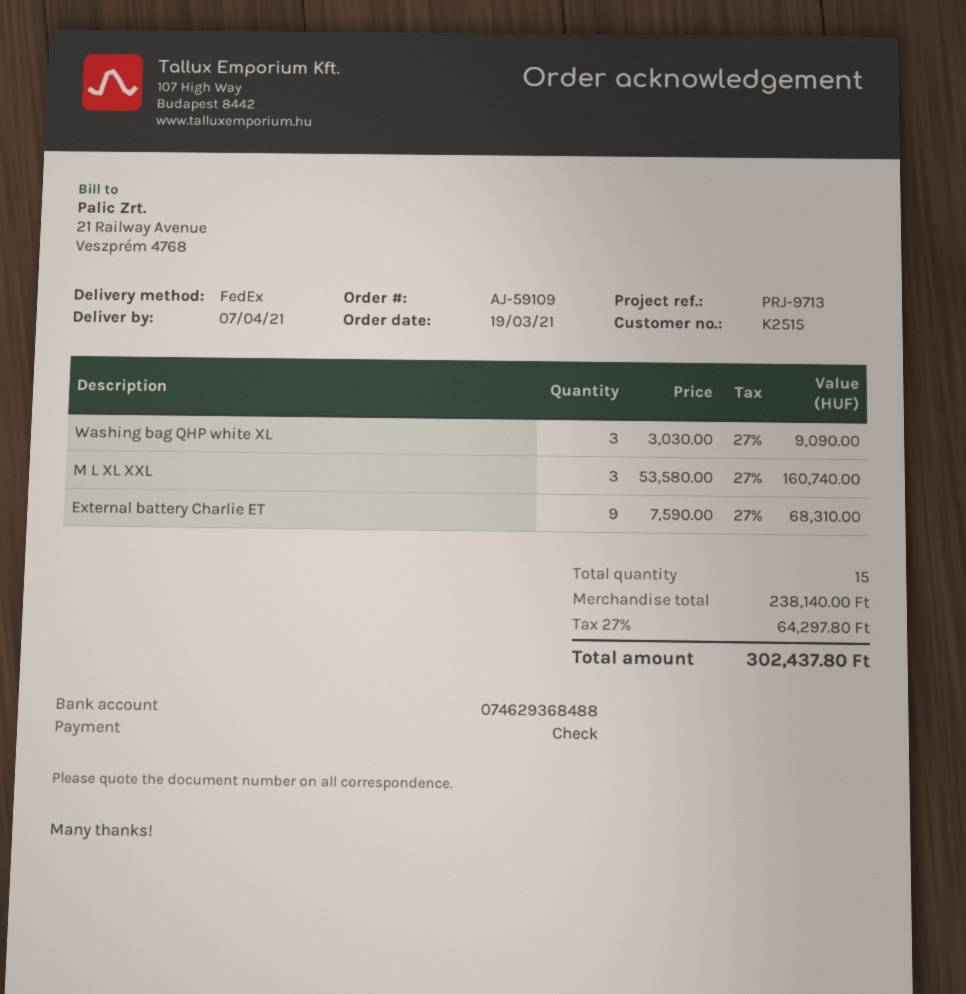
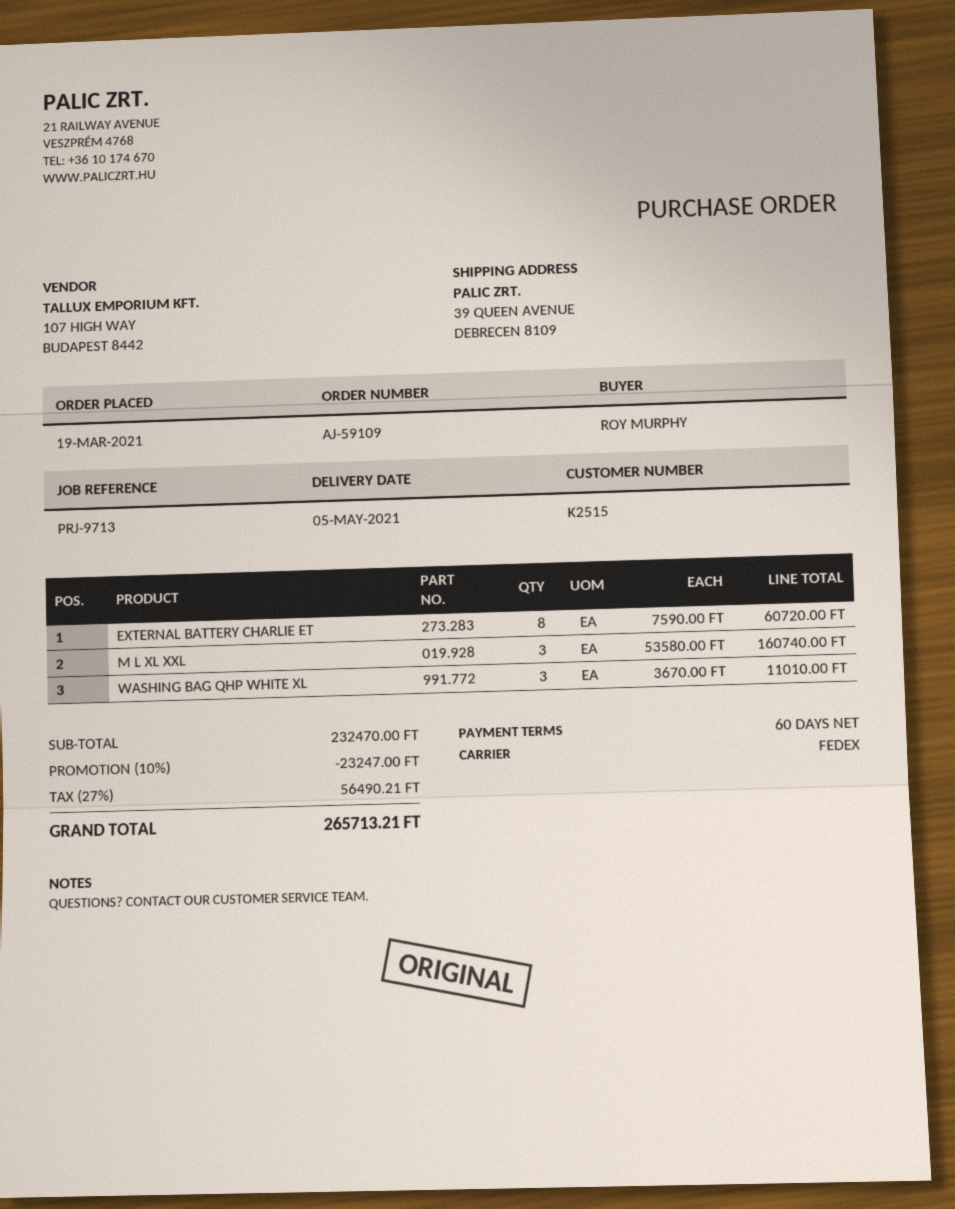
delivery date: 2021-04-07 -> 2021-05-05
Washing bag QHP white XL: 3 x 3030.00 = 9090.00 -> 3 x 3670.00 = 11010.00
External battery Charlie ET: 9 x 7590.00 = 68310.00 -> 8 x 7590.00 = 60720.00
subtotal: 238140.00 -> 232470.00
discount: none -> 10% = 23247.00
tax: 27% = 64297.80 -> 27% = 56490.21
total: 302437.80 -> 265713.21

